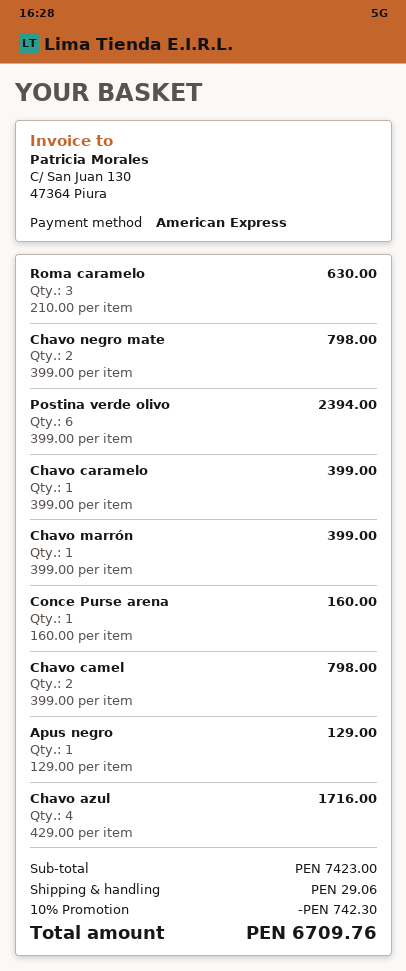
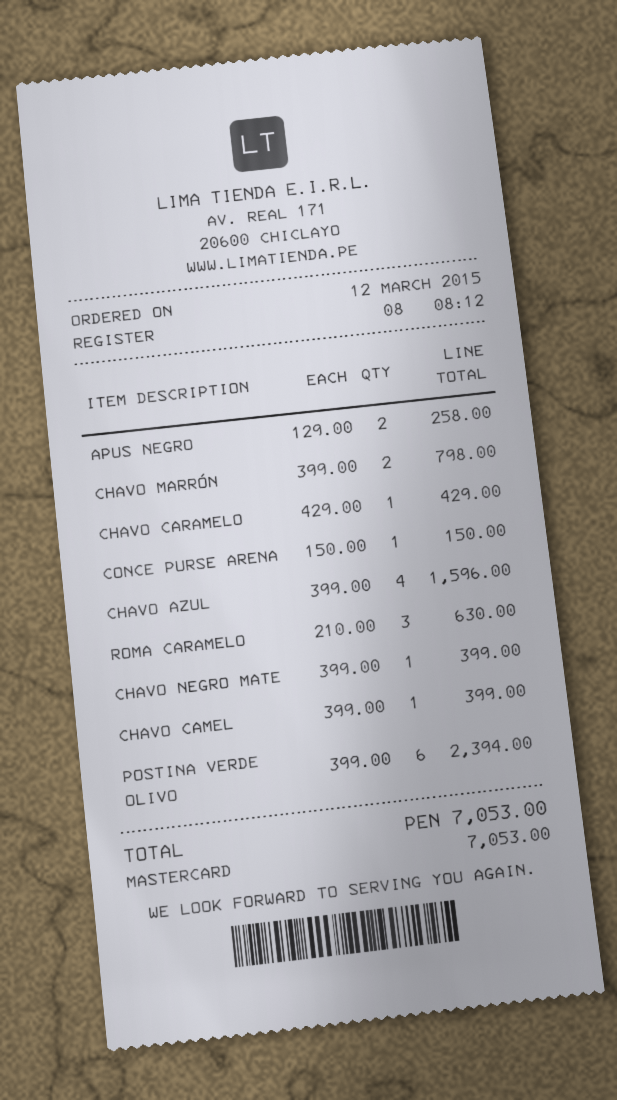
payment method: American Express -> Mastercard
Chavo negro mate: 2 x 399.00 = 798.00 -> 1 x 399.00 = 399.00
Chavo caramelo: 1 x 399.00 = 399.00 -> 1 x 429.00 = 429.00
Chavo marrón: 1 x 399.00 = 399.00 -> 2 x 399.00 = 798.00
Conce Purse arena: 1 x 160.00 = 160.00 -> 1 x 150.00 = 150.00
Chavo camel: 2 x 399.00 = 798.00 -> 1 x 399.00 = 399.00
Apus negro: 1 x 129.00 = 129.00 -> 2 x 129.00 = 258.00
Chavo azul: 4 x 429.00 = 1716.00 -> 4 x 399.00 = 1596.00
discount: 10% = 742.30 -> none
shipping: 29.06 -> none
total: 6709.76 -> 7053.00

